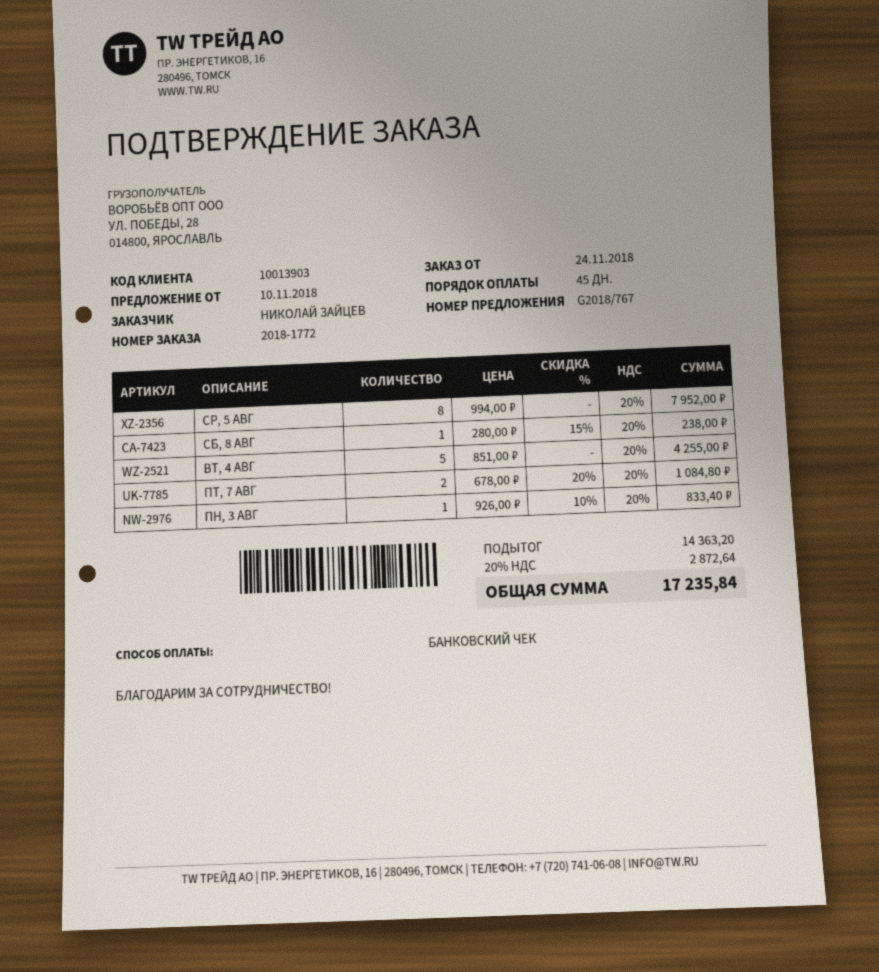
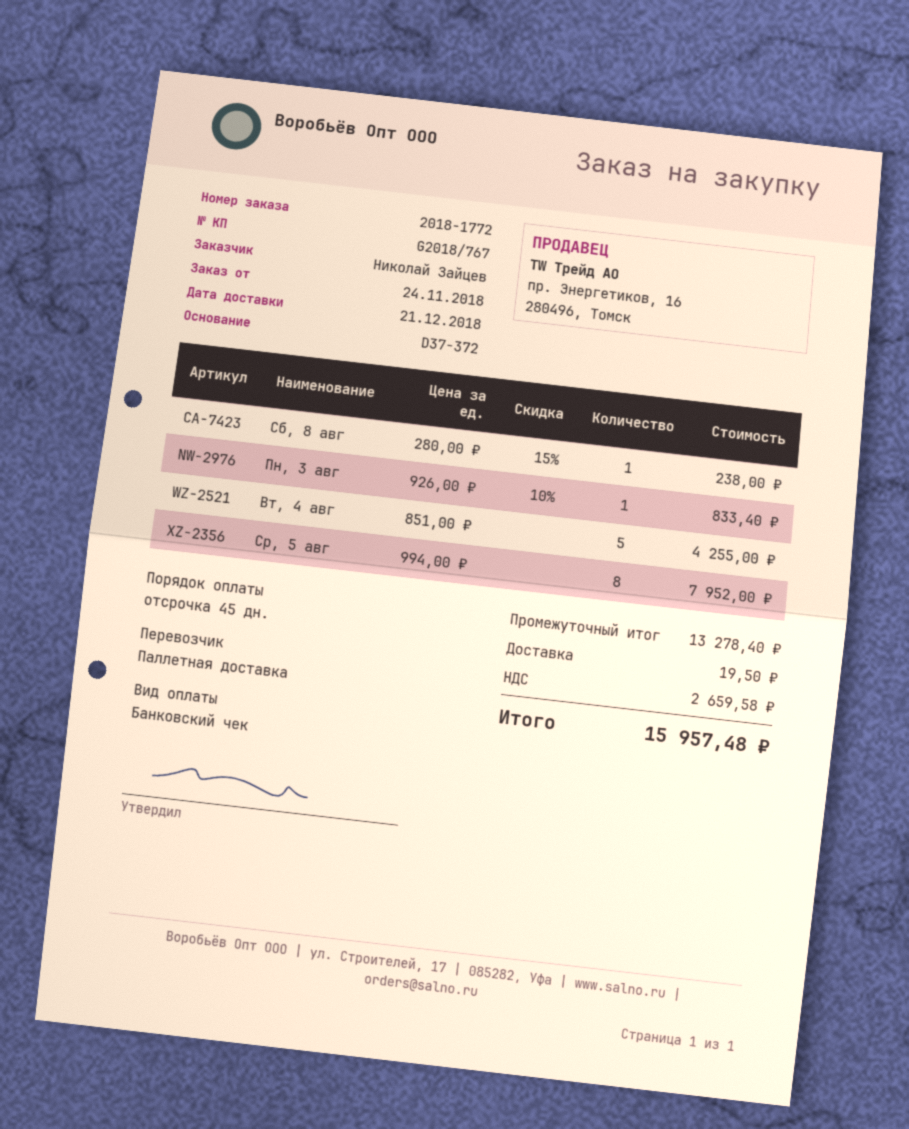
ПТ, 7 АВГ: 2 x 678.00 - 20% = 1084.80 -> none
subtotal: 14363.20 -> 13278.40
shipping: none -> 19.50
tax: 2872.64 -> 2659.58
total: 17235.84 -> 15957.48

